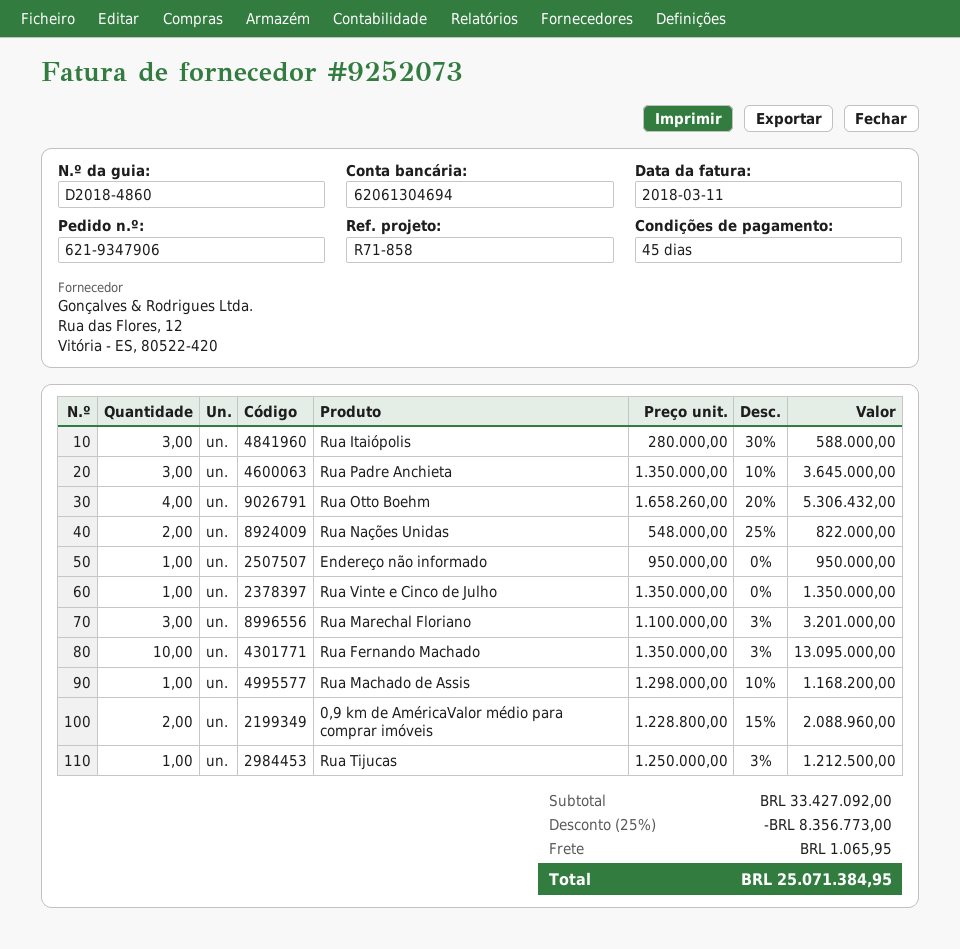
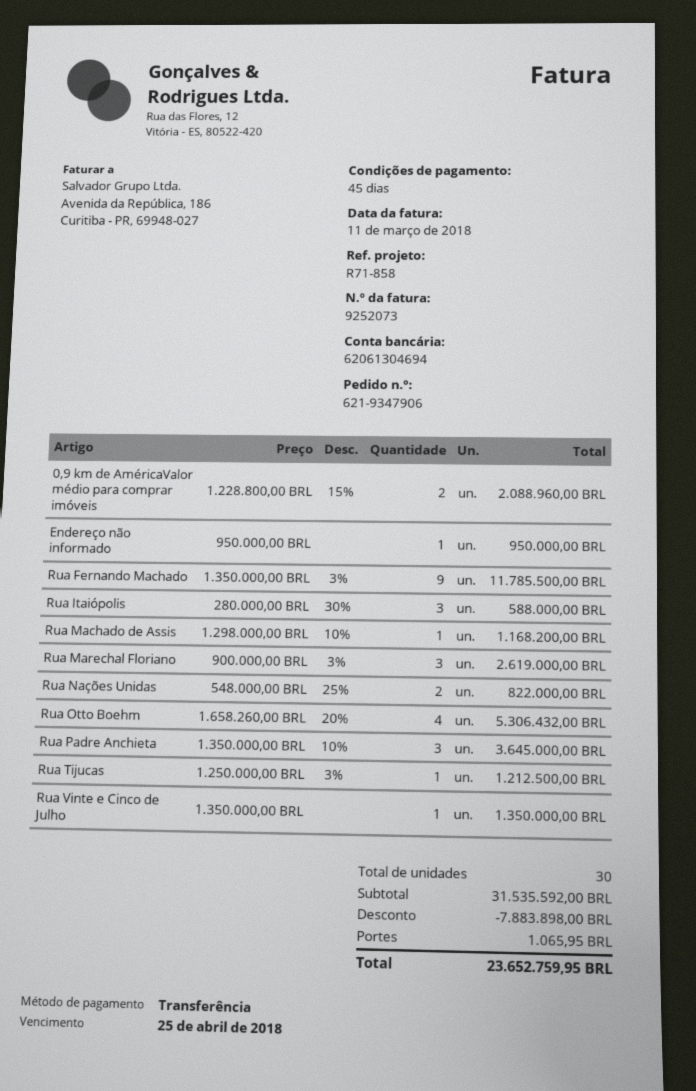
Rua Marechal Floriano: 3 x 1100000.00 - 3% = 3201000.00 -> 3 x 900000.00 - 3% = 2619000.00
Rua Fernando Machado: 10 x 1350000.00 - 3% = 13095000.00 -> 9 x 1350000.00 - 3% = 11785500.00
subtotal: 33427092.00 -> 31535592.00
discount: 8356773.00 -> 7883898.00
total: 25071384.95 -> 23652759.95

